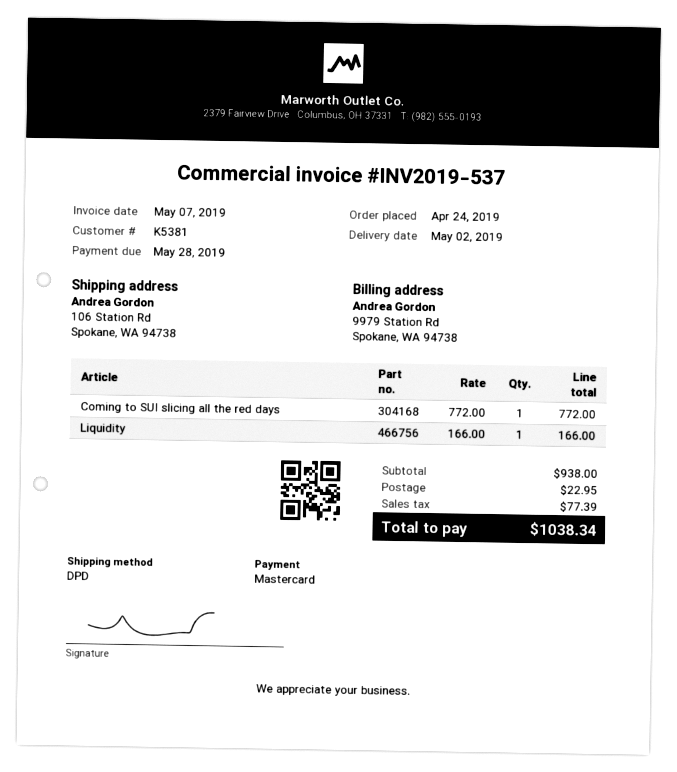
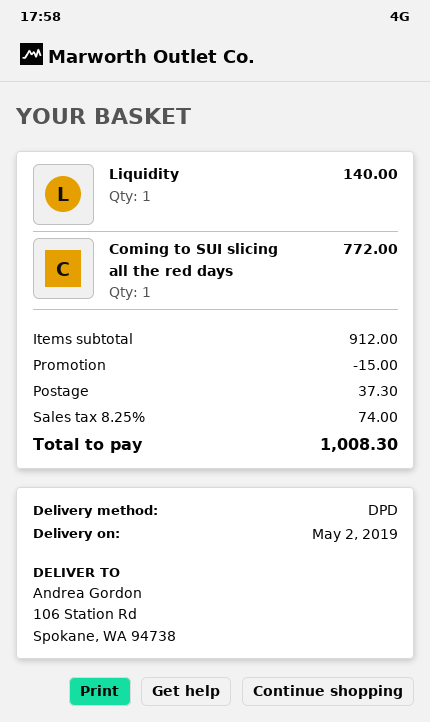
Liquidity: 1 for 166.00 -> 1 for 140.00
subtotal: 938.00 -> 912.00
discount: none -> 15.00
shipping: 22.95 -> 37.30
tax: 77.39 -> 74.00
total: 1038.34 -> 1008.30

